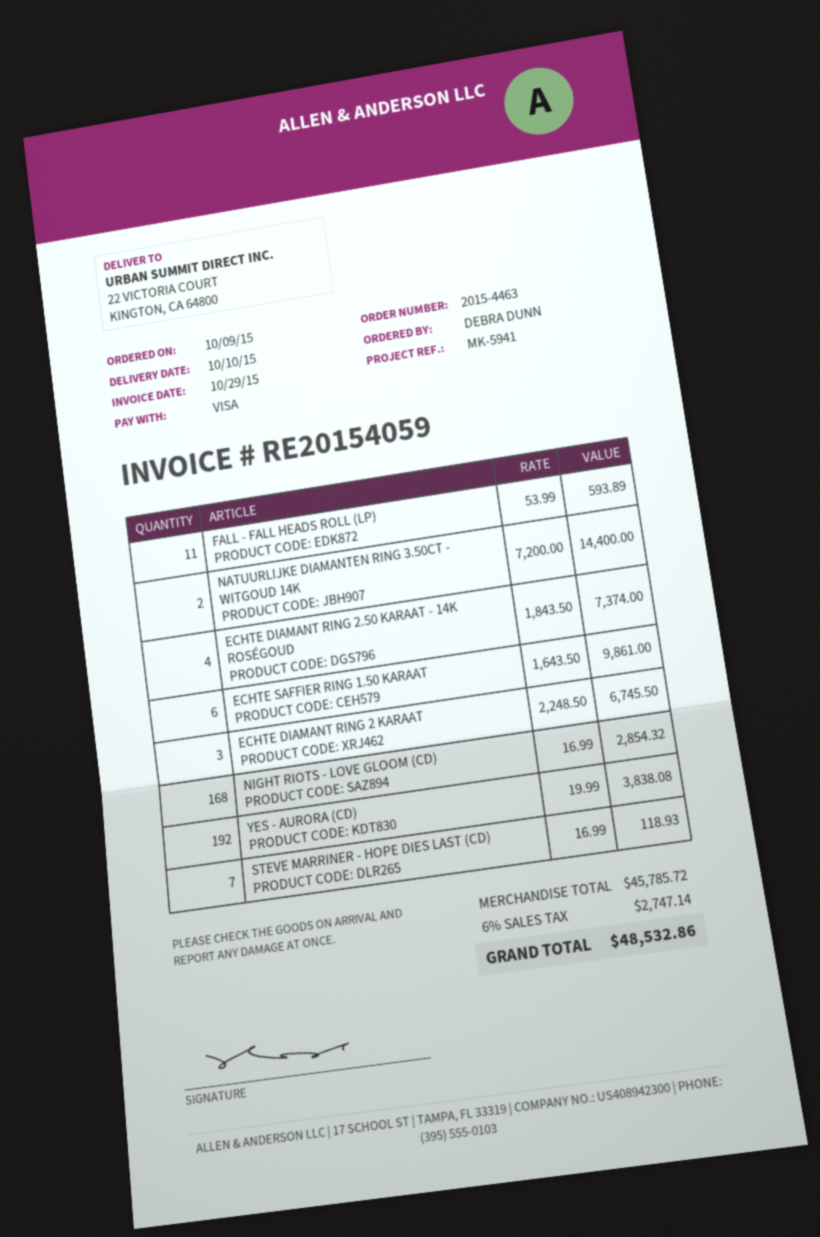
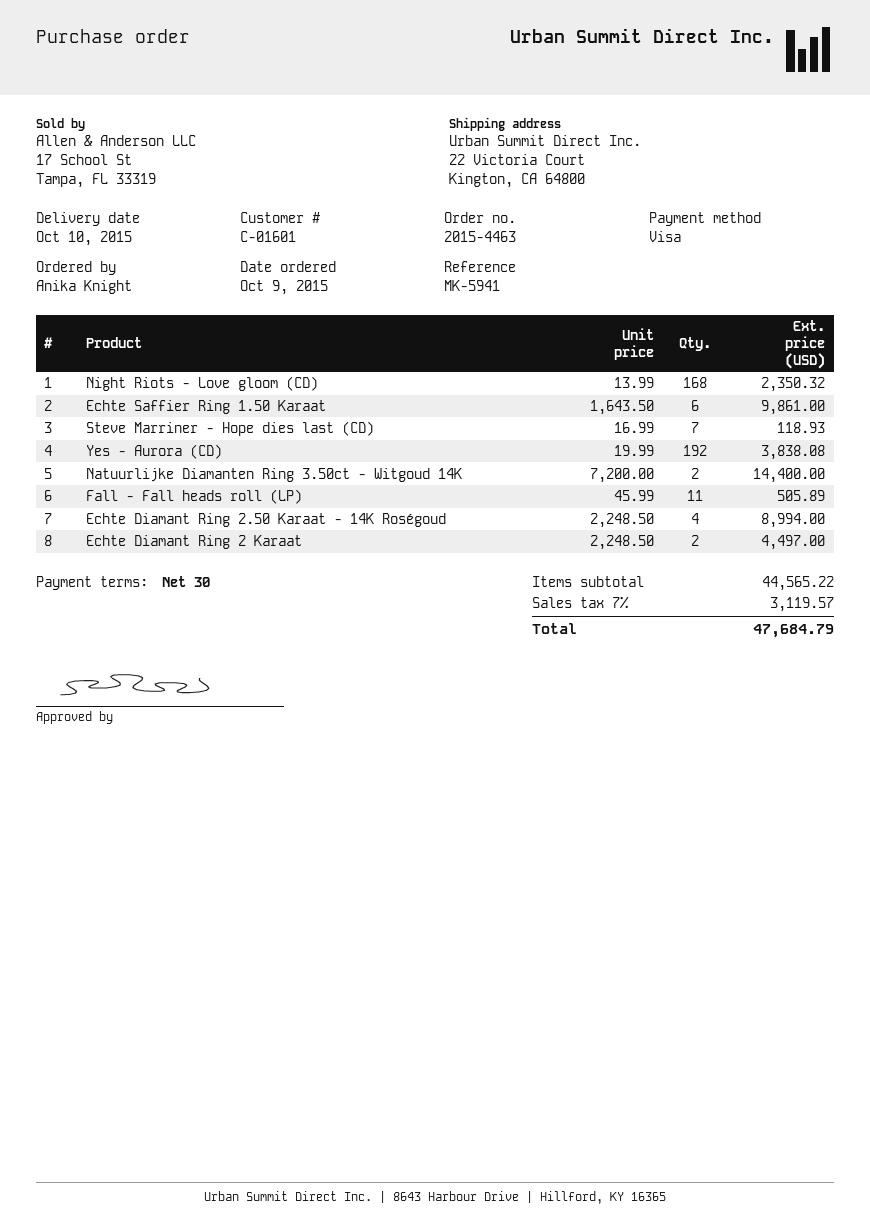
ordered by: DEBRA DUNN -> Anika Knight
FALL - FALL HEADS ROLL (LP): 11 x 53.99 = 593.89 -> 11 x 45.99 = 505.89
ECHTE DIAMANT RING 2.50 KARAAT - 14K ROSÉGOUD: 4 x 1843.50 = 7374.00 -> 4 x 2248.50 = 8994.00
ECHTE DIAMANT RING 2 KARAAT: 3 x 2248.50 = 6745.50 -> 2 x 2248.50 = 4497.00
NIGHT RIOTS - LOVE GLOOM (CD): 168 x 16.99 = 2854.32 -> 168 x 13.99 = 2350.32
subtotal: 45785.72 -> 44565.22
tax: 6% = 2747.14 -> 7% = 3119.57
total: 48532.86 -> 47684.79

